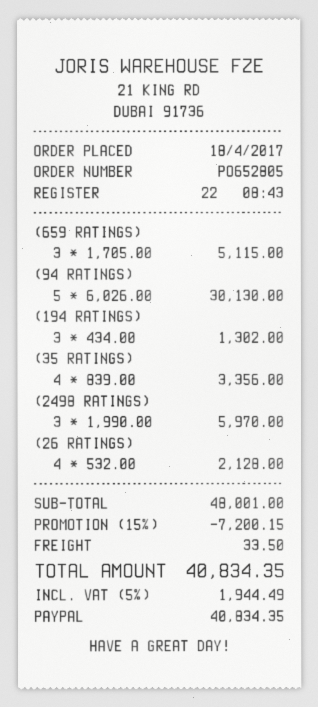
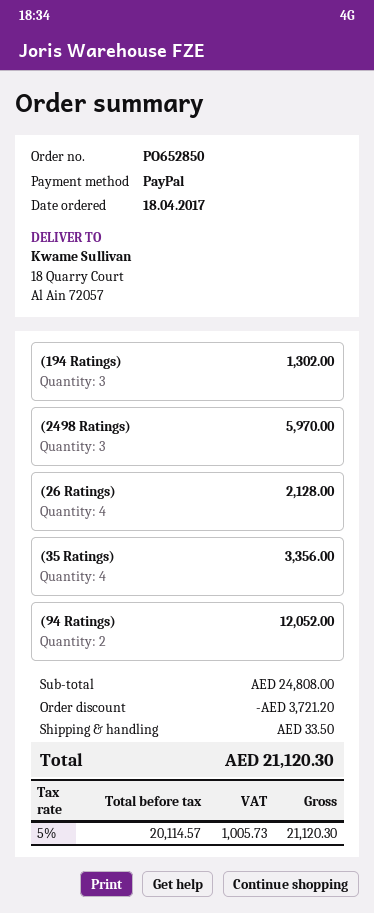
order number: PO652805 -> PO652850
(659 RATINGS): 3 for 5115.00 -> none
(94 RATINGS): 5 for 30130.00 -> 2 for 12052.00
subtotal: 48001.00 -> 24808.00
discount: 7200.15 -> 3721.20
tax: 5% = 1944.49 -> 5% = 1005.73
total: 40834.35 -> 21120.30

